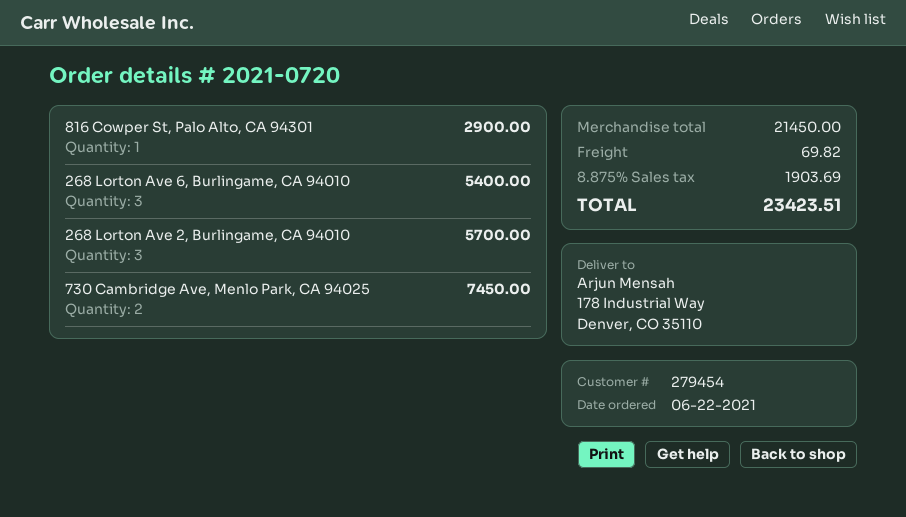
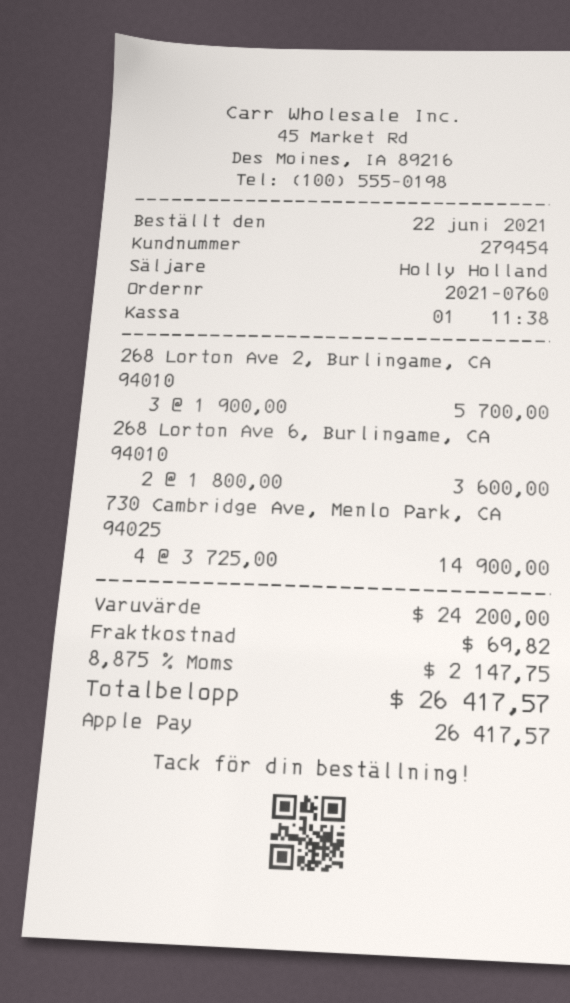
order number: 2021-0720 -> 2021-0760
816 Cowper St, Palo Alto, CA 94301: 1 for 2900.00 -> none
268 Lorton Ave 6, Burlingame, CA 94010: 3 for 5400.00 -> 2 for 3600.00
730 Cambridge Ave, Menlo Park, CA 94025: 2 for 7450.00 -> 4 for 14900.00
subtotal: 21450.00 -> 24200.00
tax: 8.875% = 1903.69 -> 8.875% = 2147.75
total: 23423.51 -> 26417.57

